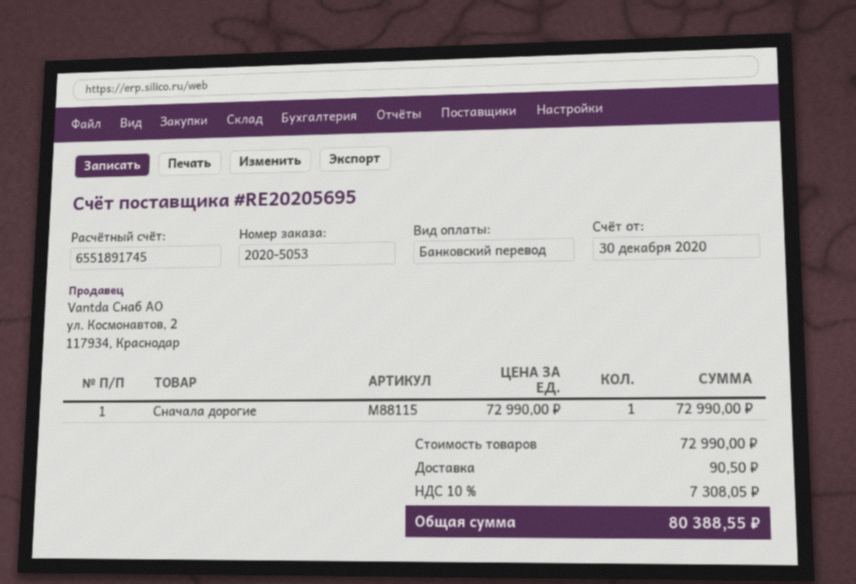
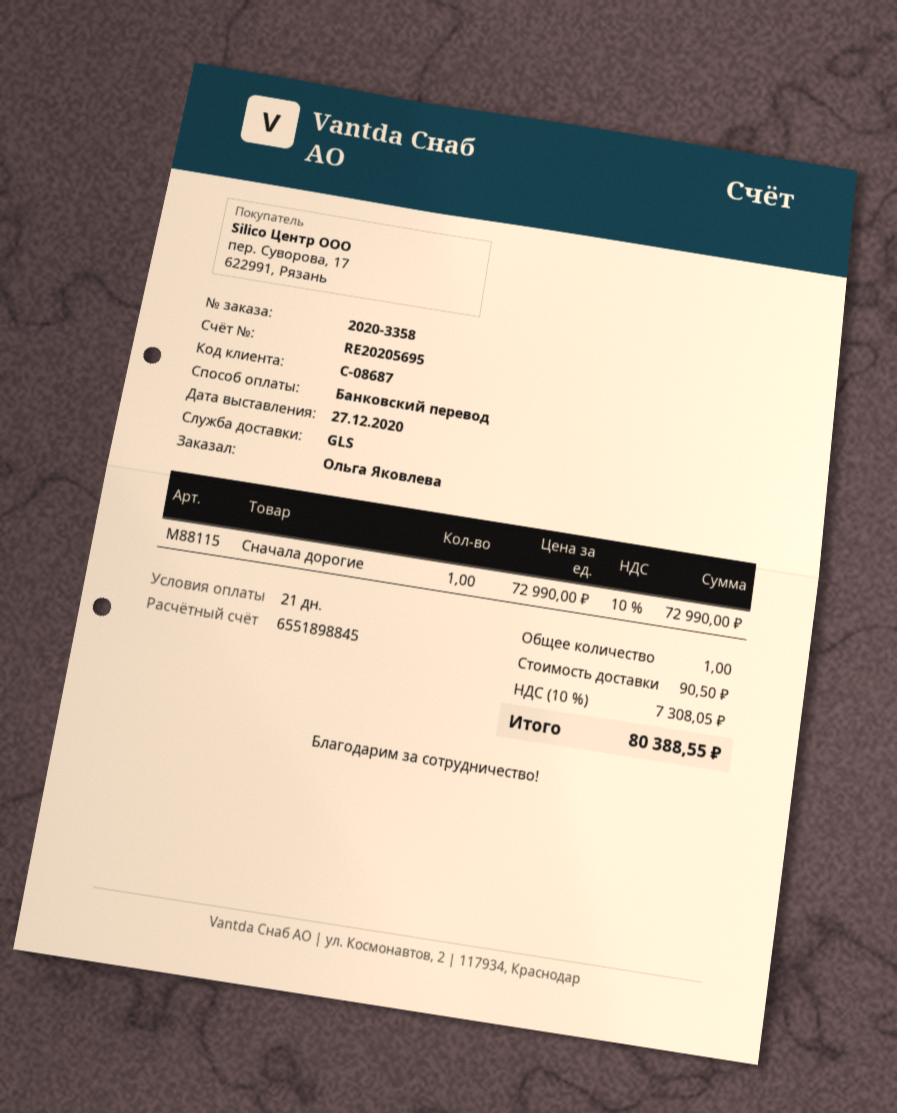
order number: 2020-5053 -> 2020-3358
invoice date: 2020-12-30 -> 2020-12-27
bank account: 6551891745 -> 6551898845

